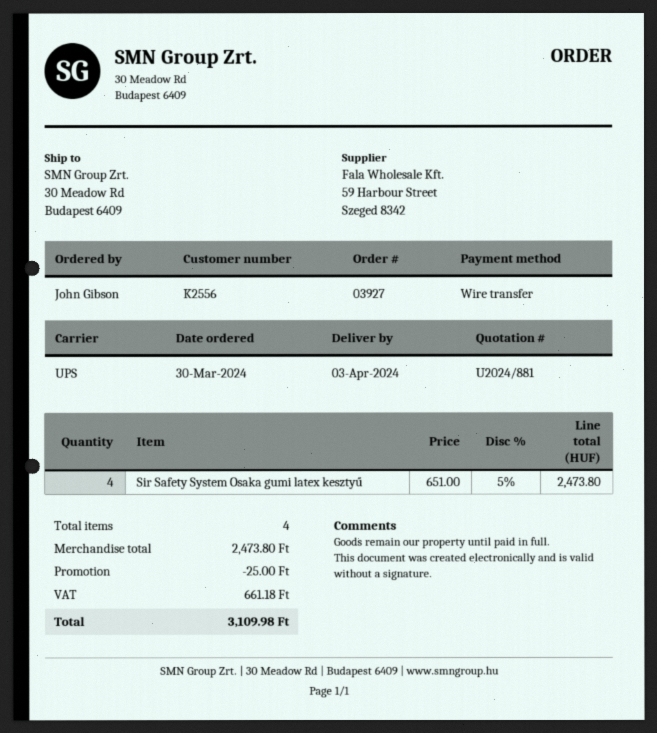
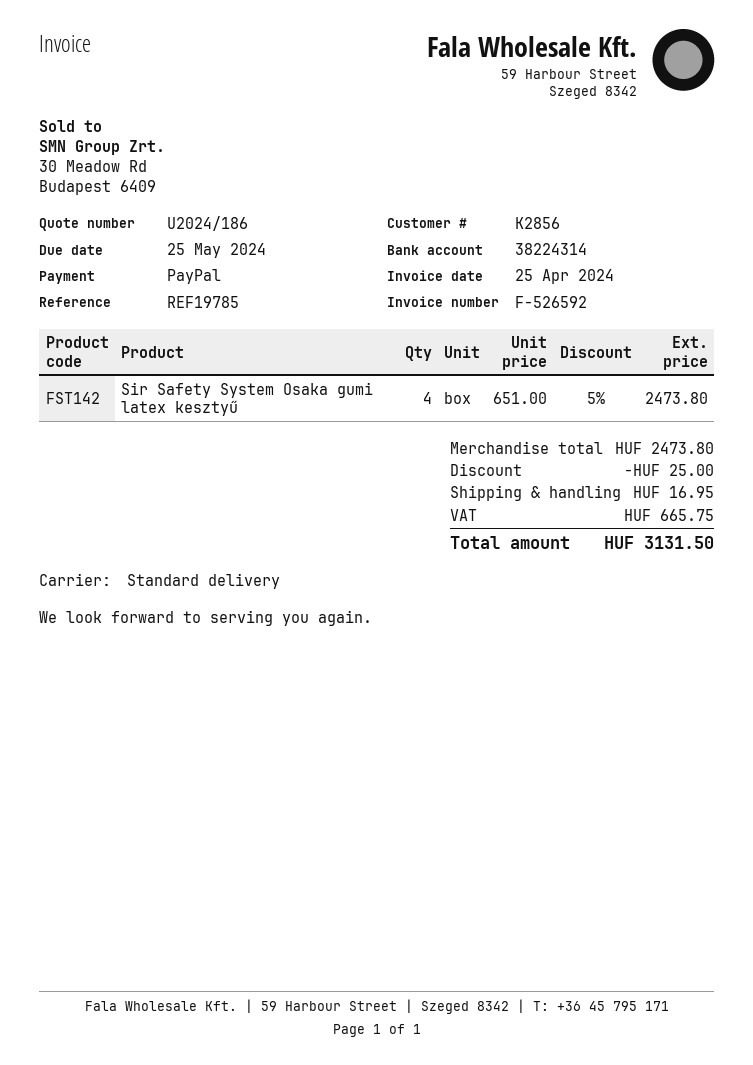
quote number: U2024/881 -> U2024/186
customer number: K2556 -> K2856
payment method: bank transfer -> PayPal
shipping method: UPS -> standard
shipping: none -> 16.95
tax: 661.18 -> 665.75
total: 3109.98 -> 3131.50

